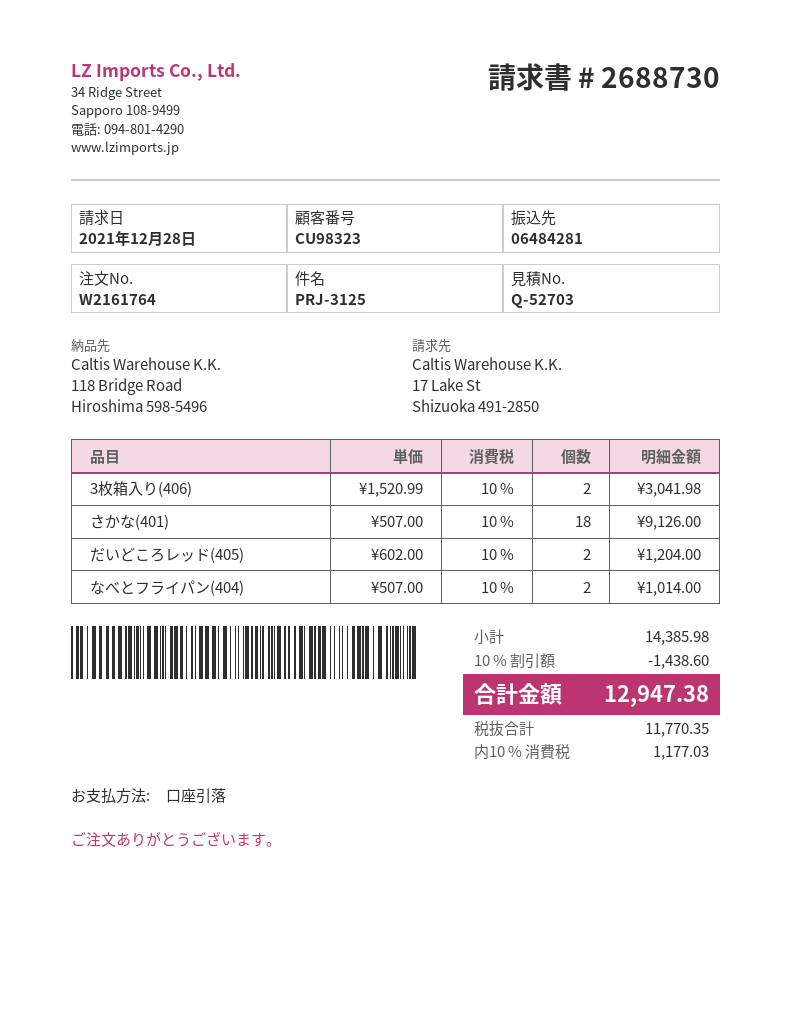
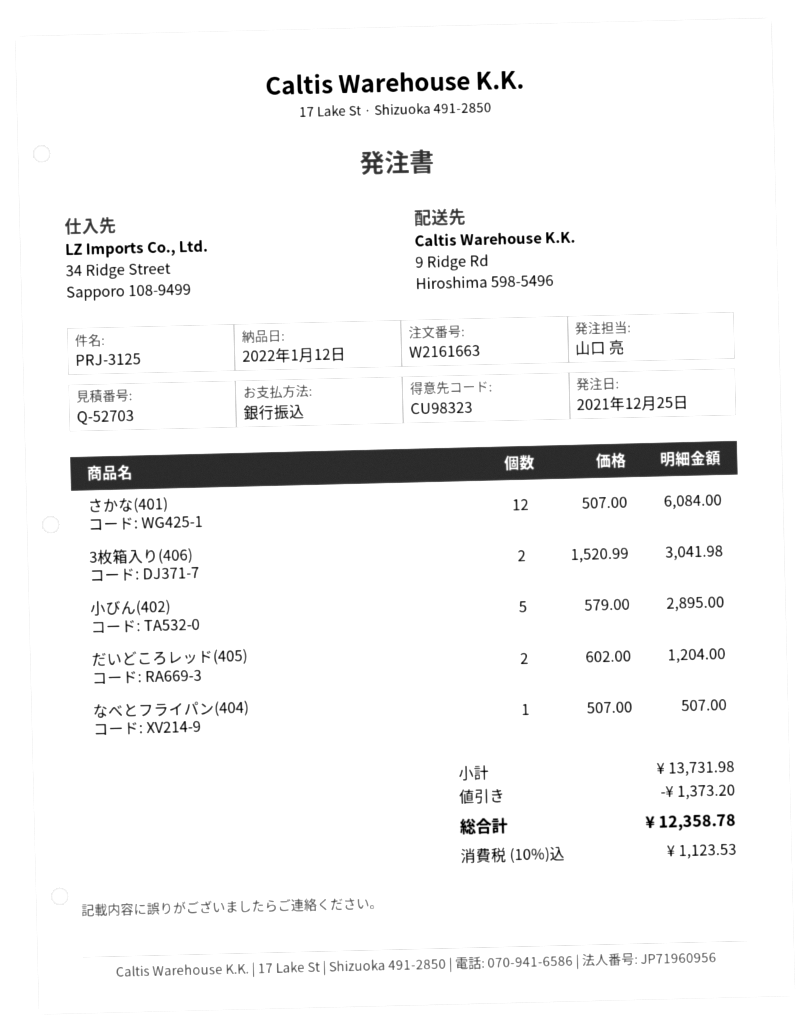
order number: W2161764 -> W2161663
payment method: direct debit -> bank transfer
ship to: 118 Bridge Road, Hiroshima 598-5496 -> 9 Ridge Rd, Hiroshima 598-5496
さかな(401): 18 x 507.00 = 9126.00 -> 12 x 507.00 = 6084.00
なべとフライパン(404): 2 x 507.00 = 1014.00 -> 1 x 507.00 = 507.00
小びん(402): none -> 5 x 579.00 = 2895.00
subtotal: 14385.98 -> 13731.98
discount: 1438.60 -> 1373.20
tax: 10% = 1177.03 -> 10% = 1123.53
total: 12947.38 -> 12358.78

